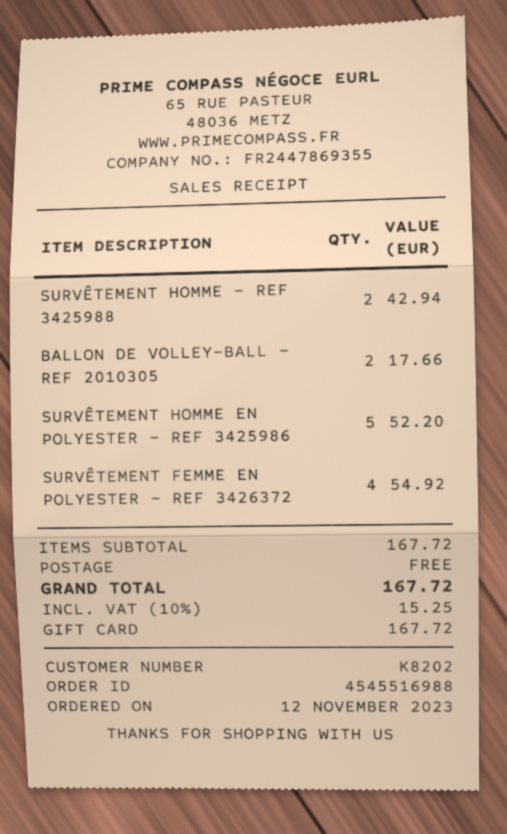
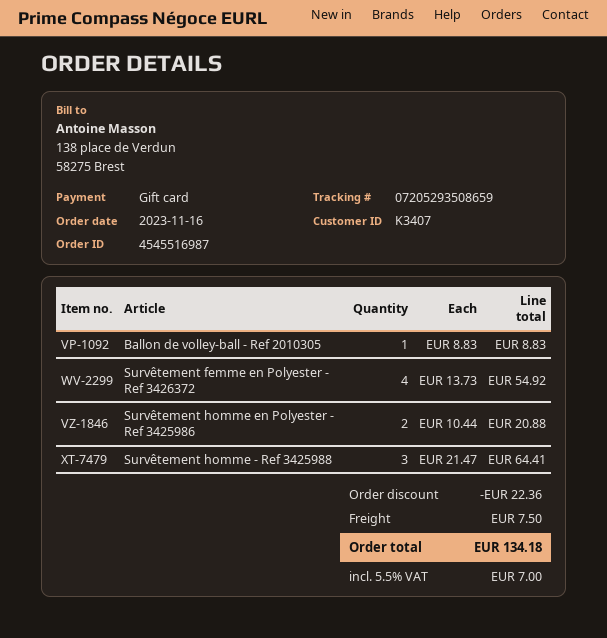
order number: 4545516988 -> 4545516987
order date: 2023-11-12 -> 2023-11-16
customer number: K8202 -> K3407
SURVÊTEMENT HOMME - REF 3425988: 2 for 42.94 -> 3 for 64.41
BALLON DE VOLLEY-BALL - REF 2010305: 2 for 17.66 -> 1 for 8.83
SURVÊTEMENT HOMME EN POLYESTER - REF 3425986: 5 for 52.20 -> 2 for 20.88
discount: none -> 22.36
shipping: 0.00 -> 7.50
tax: 10% = 15.25 -> 5.5% = 7.00
total: 167.72 -> 134.18

